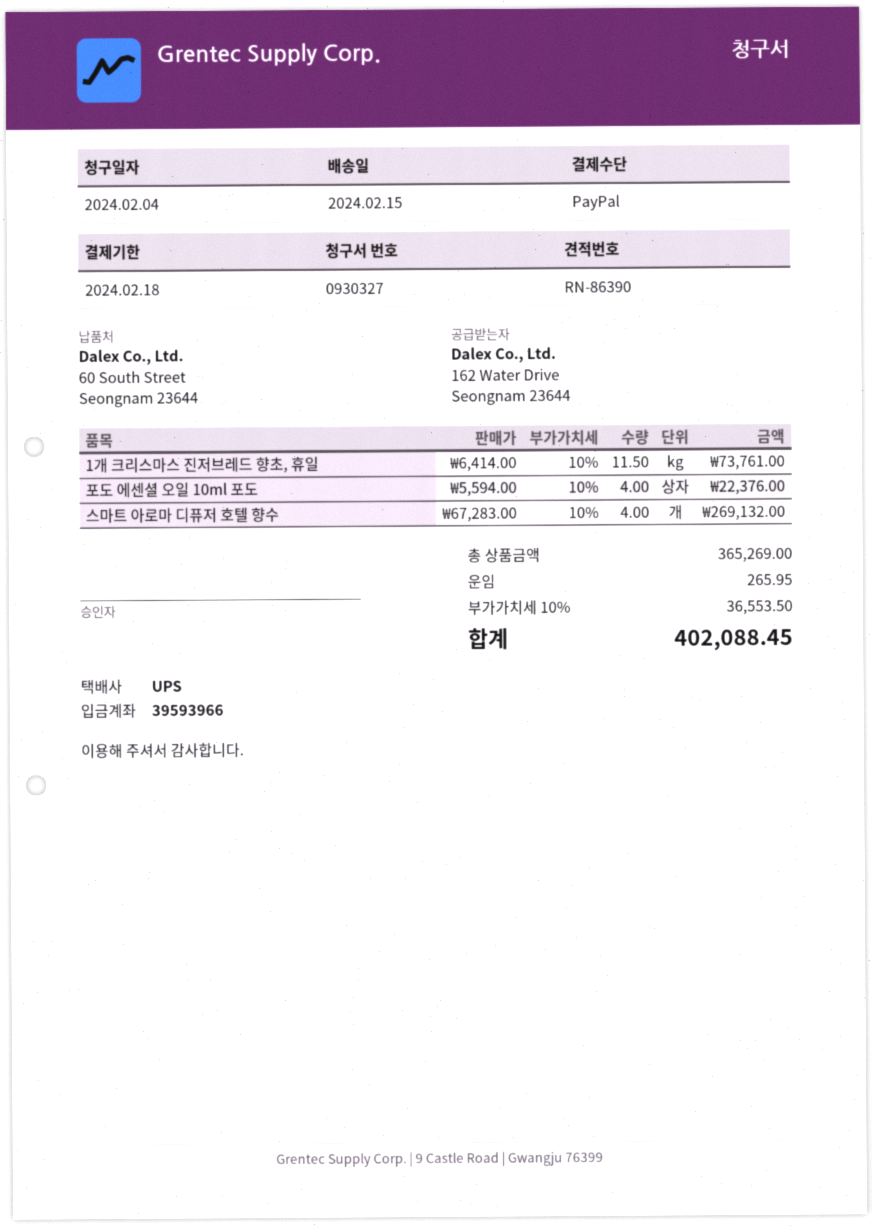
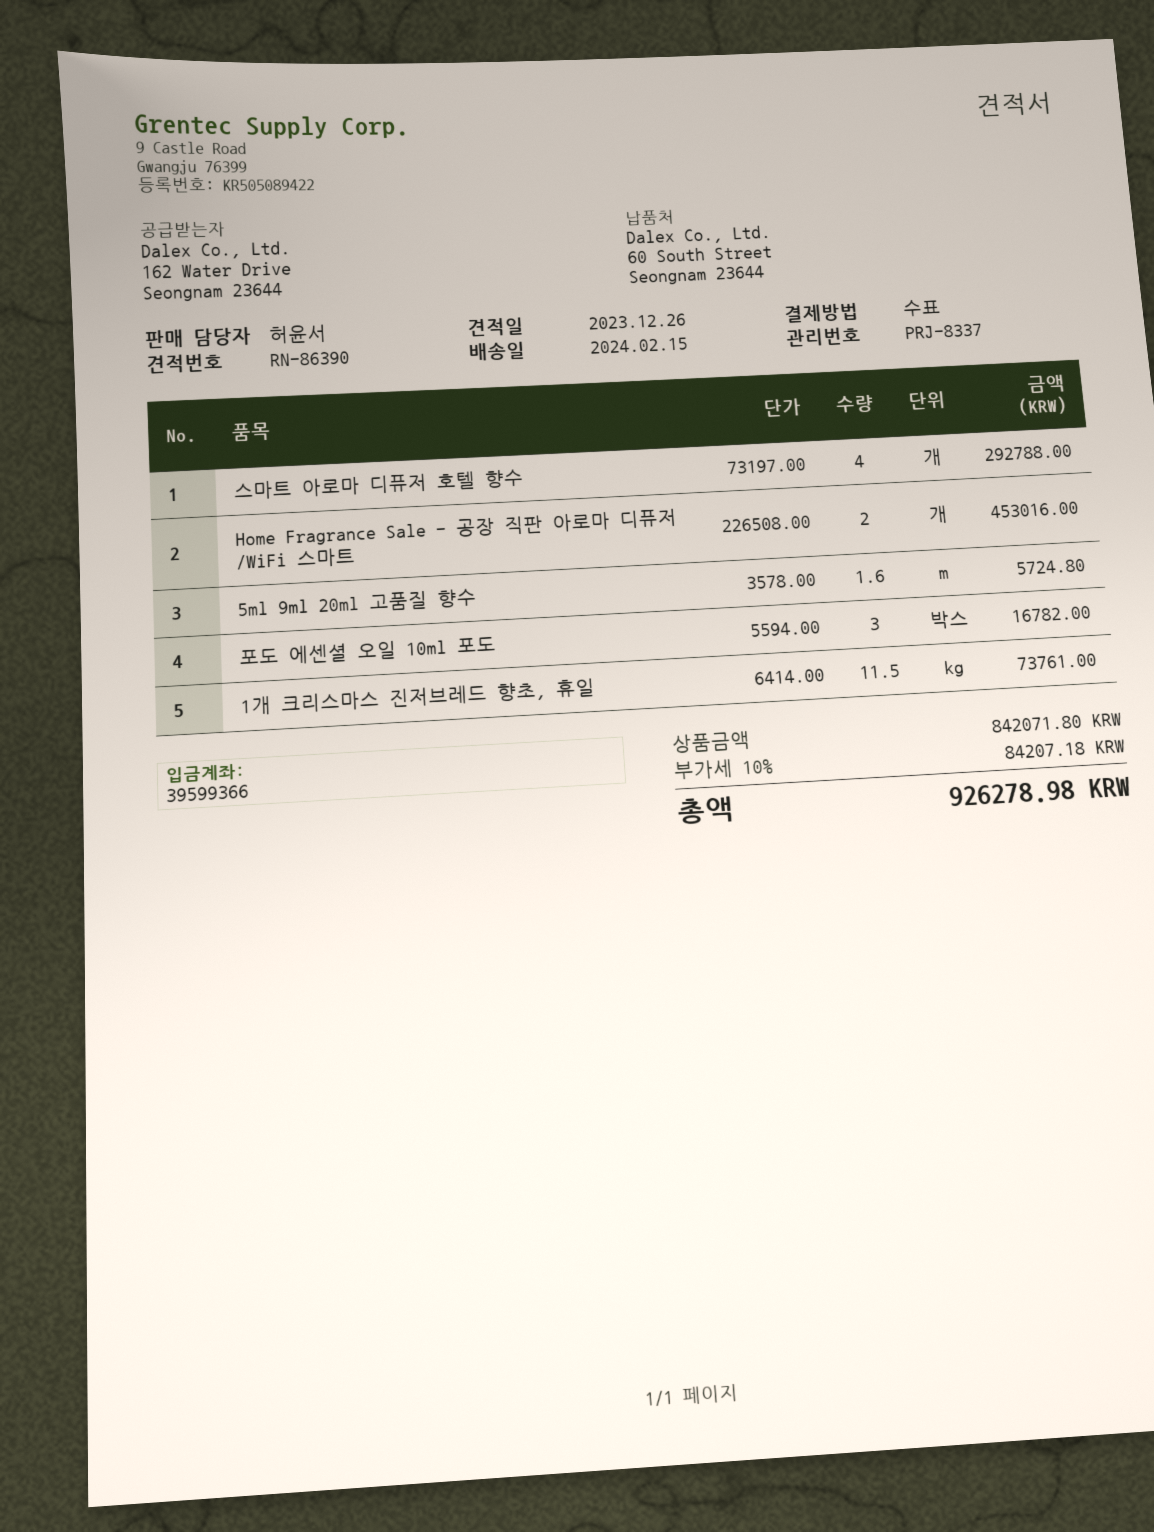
payment method: PayPal -> cheque
bank account: 39593966 -> 39599366
포도 에센셜 오일 10ml 포도: 4 x 5594.00 = 22376.00 -> 3 x 5594.00 = 16782.00
스마트 아로마 디퓨저 호텔 향수: 4 x 67283.00 = 269132.00 -> 4 x 73197.00 = 292788.00
Home Fragrance Sale - 공장 직판 아로마 디퓨저 /WiFi 스마트: none -> 2 x 226508.00 = 453016.00
5ml 9ml 20ml 고품질 향수: none -> 1.6 x 3578.00 = 5724.80
subtotal: 365269.00 -> 842071.80
shipping: 265.95 -> none
tax: 10% = 36553.50 -> 10% = 84207.18
total: 402088.45 -> 926278.98

